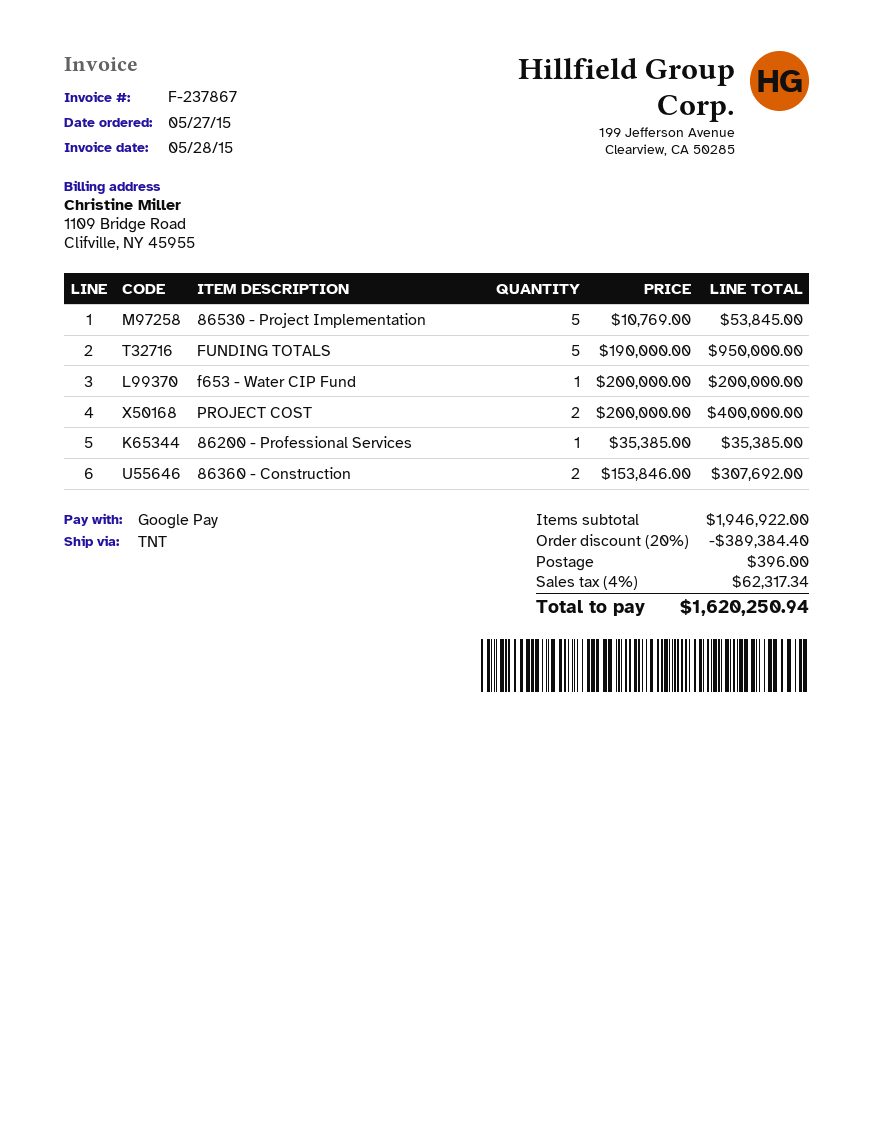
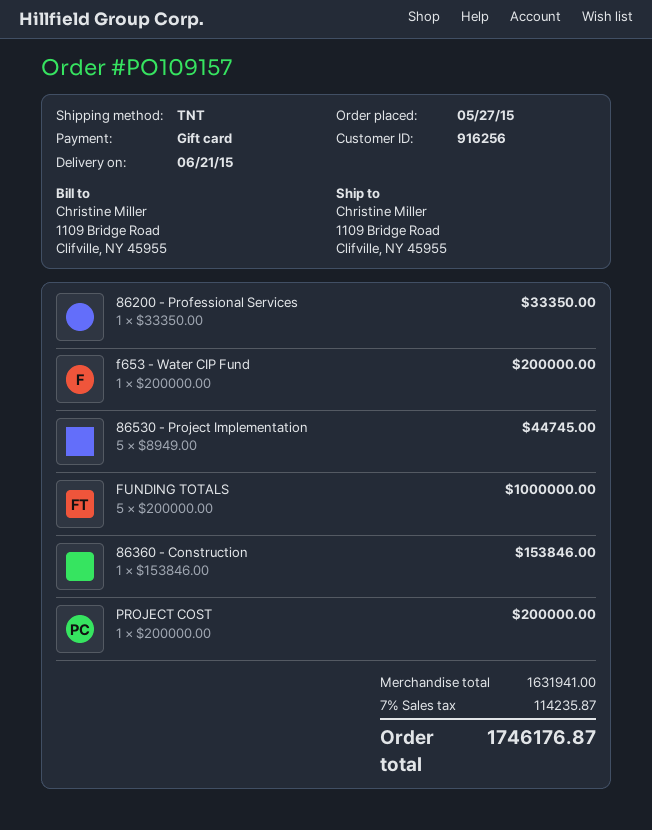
payment method: Google Pay -> gift card
86530 - Project Implementation: 5 x 10769.00 = 53845.00 -> 5 x 8949.00 = 44745.00
FUNDING TOTALS: 5 x 190000.00 = 950000.00 -> 5 x 200000.00 = 1000000.00
PROJECT COST: 2 x 200000.00 = 400000.00 -> 1 x 200000.00 = 200000.00
86200 - Professional Services: 1 x 35385.00 = 35385.00 -> 1 x 33350.00 = 33350.00
86360 - Construction: 2 x 153846.00 = 307692.00 -> 1 x 153846.00 = 153846.00
subtotal: 1946922.00 -> 1631941.00
discount: 20% = 389384.40 -> none
shipping: 396.00 -> none
tax: 4% = 62317.34 -> 7% = 114235.87
total: 1620250.94 -> 1746176.87

